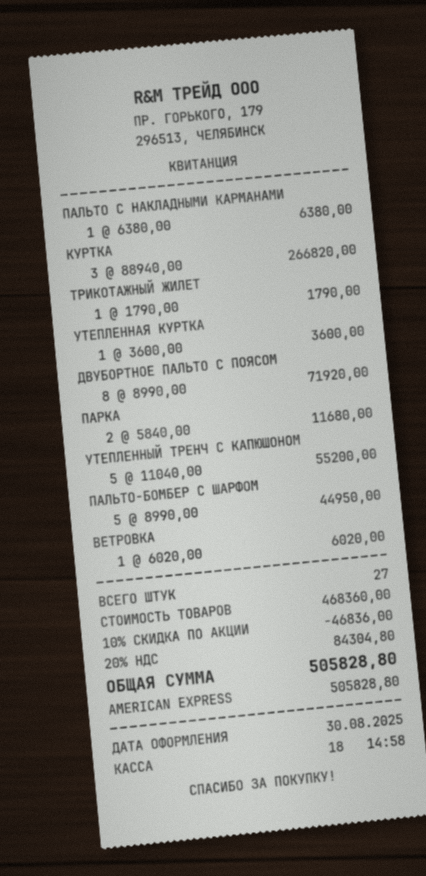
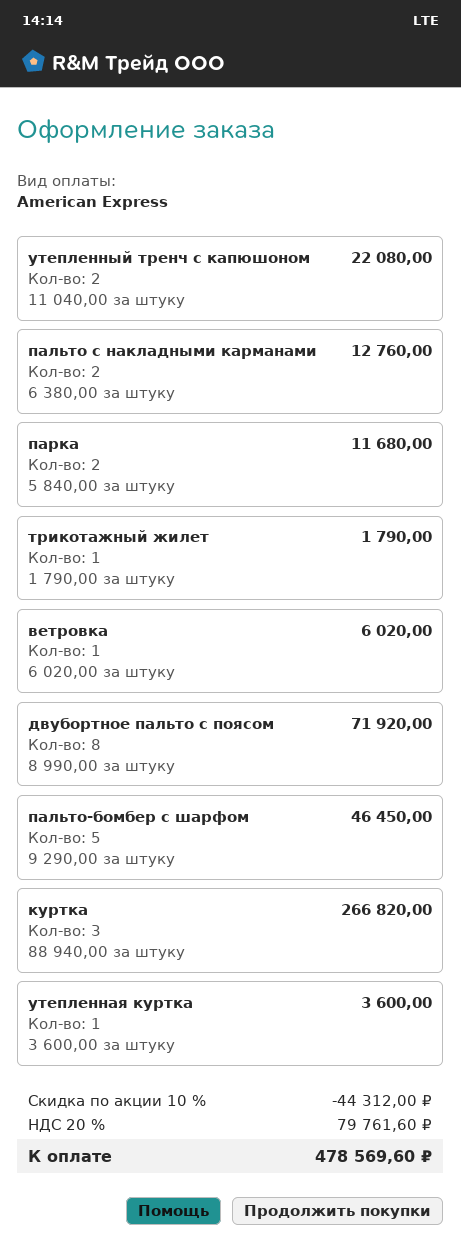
ПАЛЬТО С НАКЛАДНЫМИ КАРМАНАМИ: 1 x 6380.00 = 6380.00 -> 2 x 6380.00 = 12760.00
УТЕПЛЕННЫЙ ТРЕНЧ С КАПЮШОНОМ: 5 x 11040.00 = 55200.00 -> 2 x 11040.00 = 22080.00
ПАЛЬТО-БОМБЕР С ШАРФОМ: 5 x 8990.00 = 44950.00 -> 5 x 9290.00 = 46450.00
discount: 10% = 46836.00 -> 10% = 44312.00
tax: 20% = 84304.80 -> 20% = 79761.60
total: 505828.80 -> 478569.60

